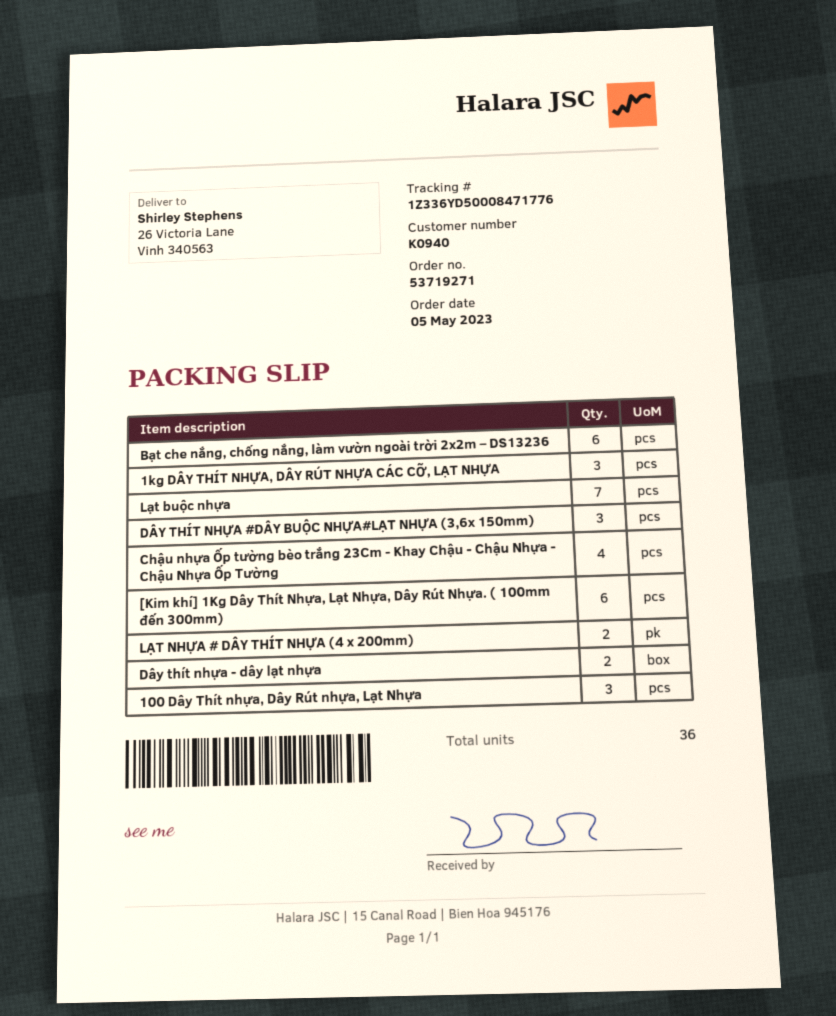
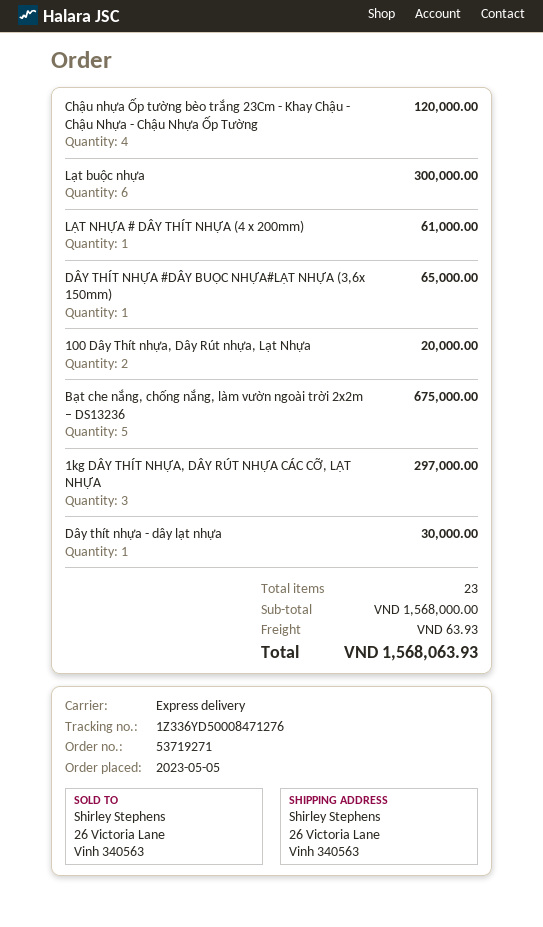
tracking number: 1Z336YD50008471776 -> 1Z336YD50008471276
Bạt che nắng, chống nắng, làm vườn ngoài trời 2x2m – DS13236: 6 -> 5
Lạt buộc nhựa: 7 -> 6
DÂY THÍT NHỰA #DÂY BUỘC NHỰA#LẠT NHỰA (3,6x 150mm): 3 -> 1
[Kim khí] 1Kg Dây Thít Nhựa, Lạt Nhựa, Dây Rút Nhựa. ( 100mm đến 300mm): 6 -> none
LẠT NHỰA # DÂY THÍT NHỰA (4 x 200mm): 2 -> 1
Dây thít nhựa - dây lạt nhựa: 2 -> 1
100 Dây Thít nhựa, Dây Rút nhựa, Lạt Nhựa: 3 -> 2
total quantity: 36 -> 23

